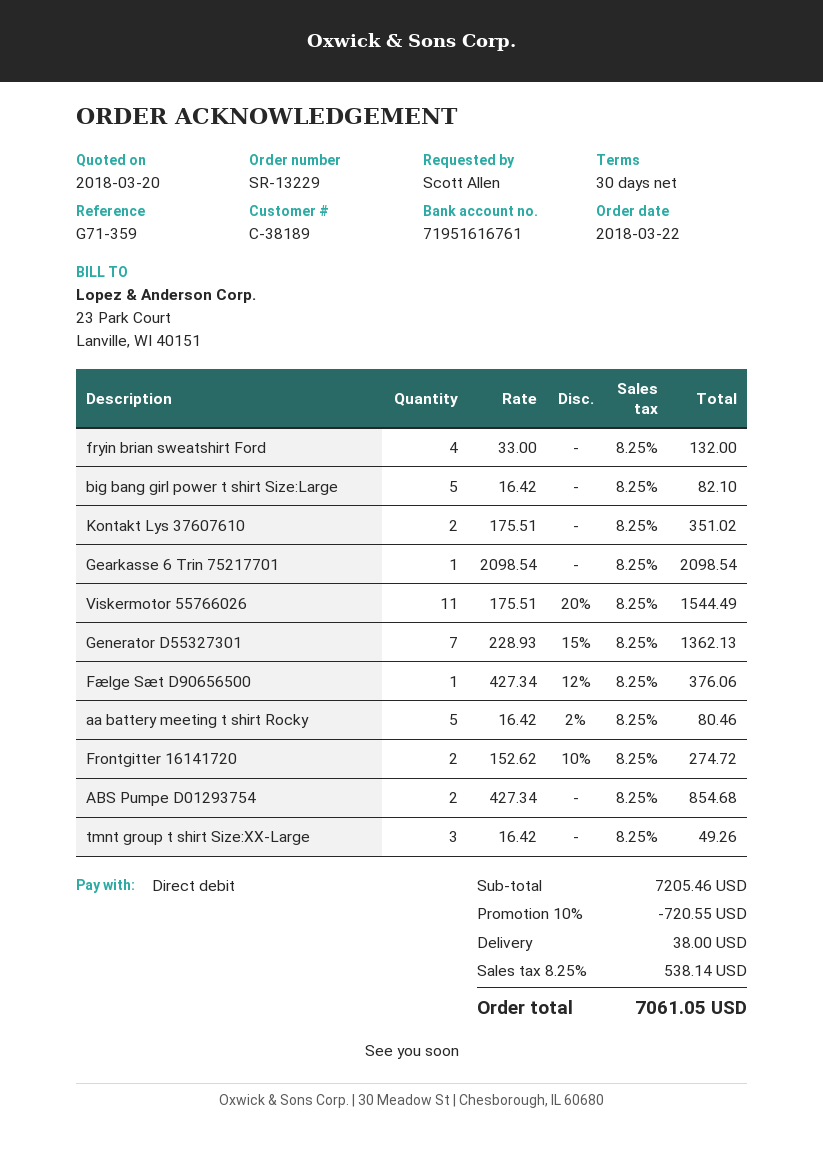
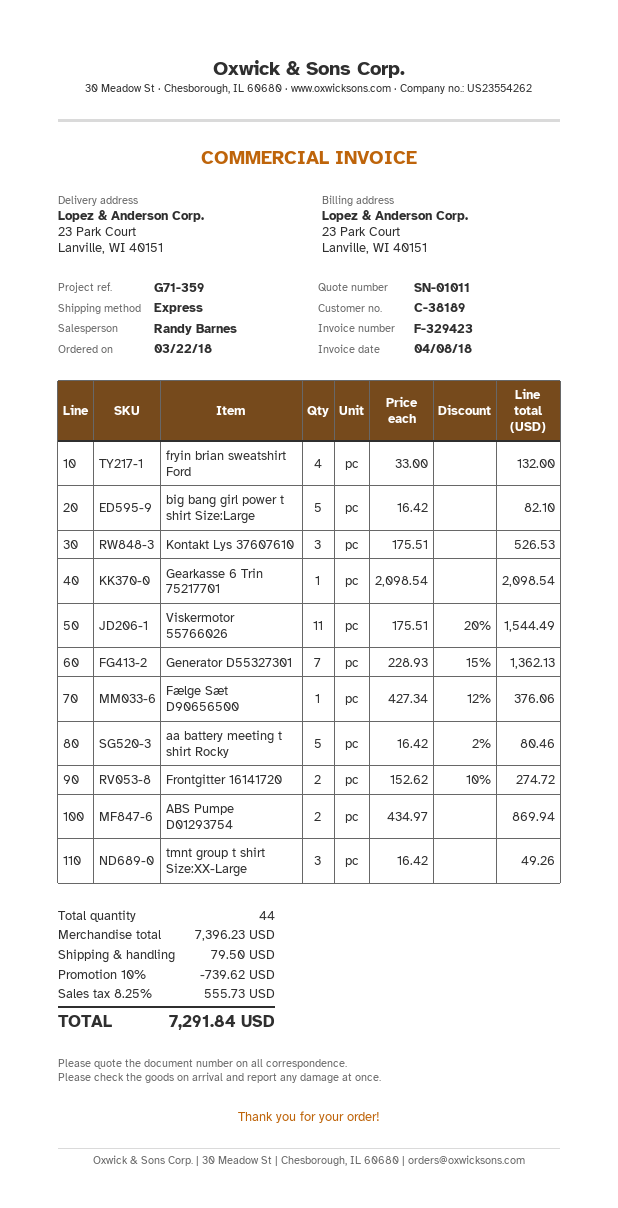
Kontakt Lys 37607610: 2 x 175.51 = 351.02 -> 3 x 175.51 = 526.53
ABS Pumpe D01293754: 2 x 427.34 = 854.68 -> 2 x 434.97 = 869.94
subtotal: 7205.46 -> 7396.23
discount: 10% = 720.55 -> 10% = 739.62
shipping: 38.00 -> 79.50
tax: 8.25% = 538.14 -> 8.25% = 555.73
total: 7061.05 -> 7291.84

